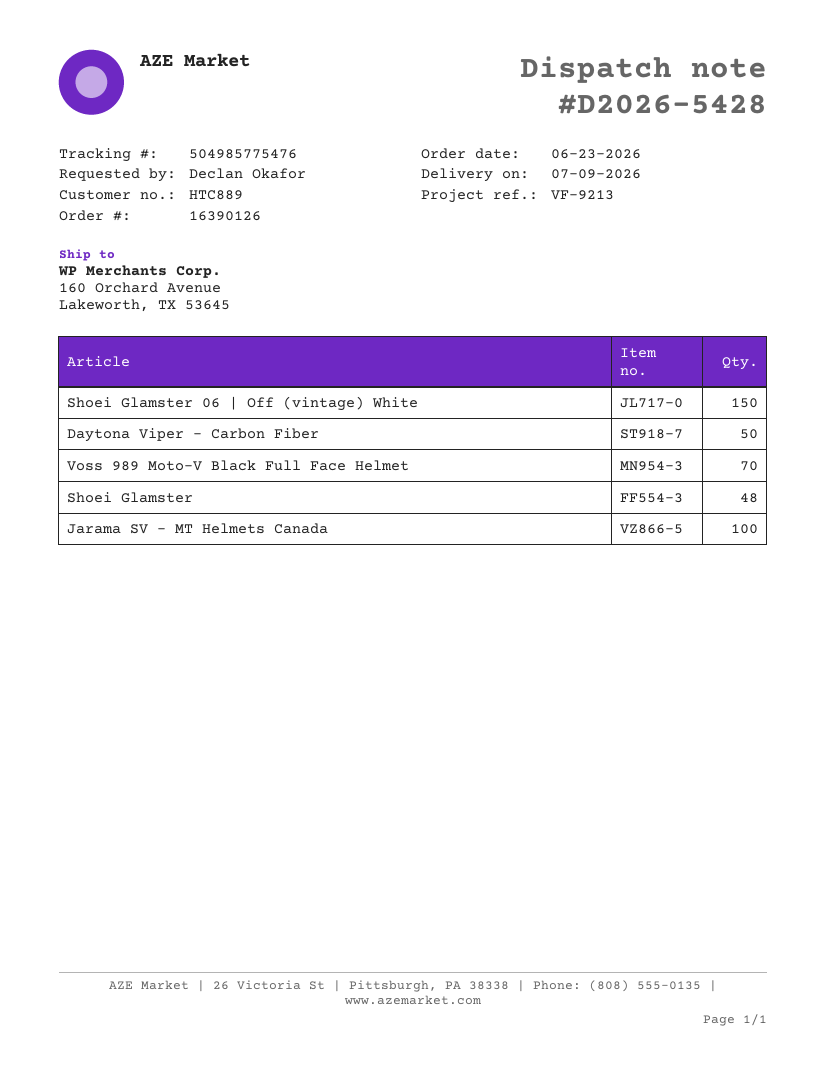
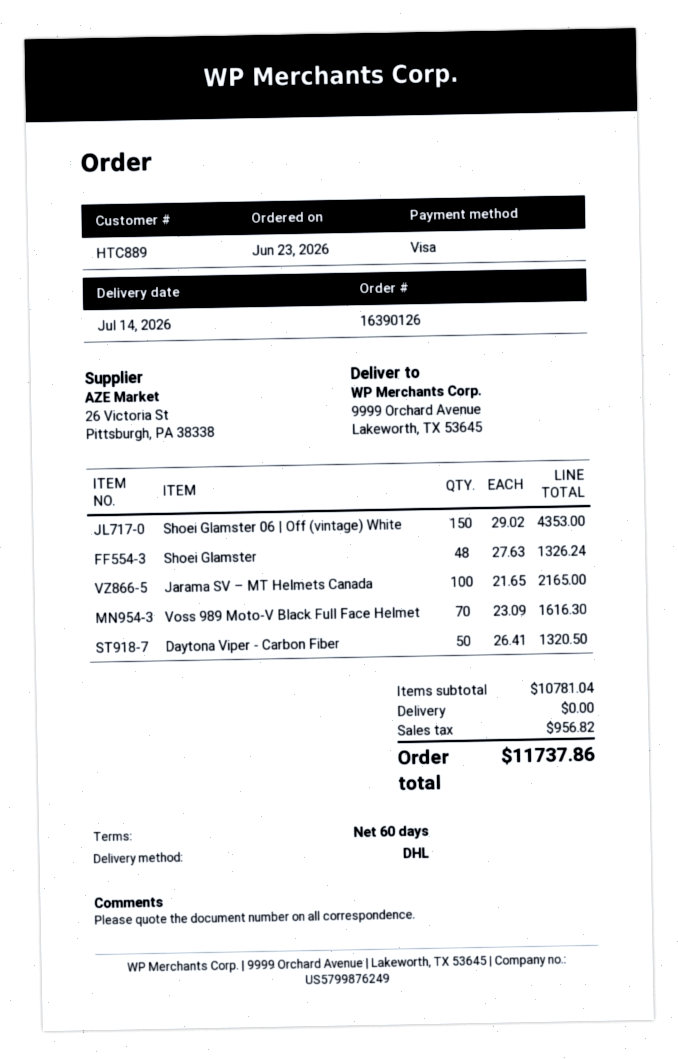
delivery date: 2026-07-09 -> 2026-07-14
ship to: 160 Orchard Avenue, Lakeworth, TX 53645 -> 9999 Orchard Avenue, Lakeworth, TX 53645

